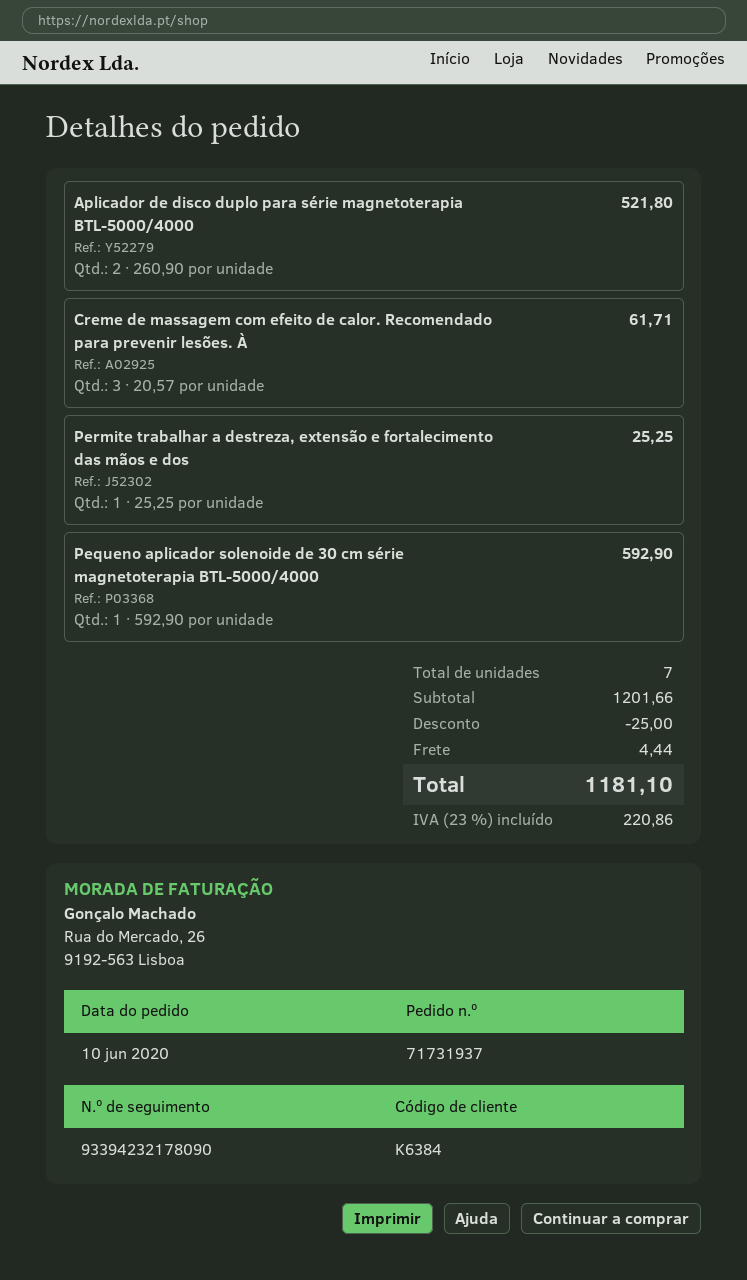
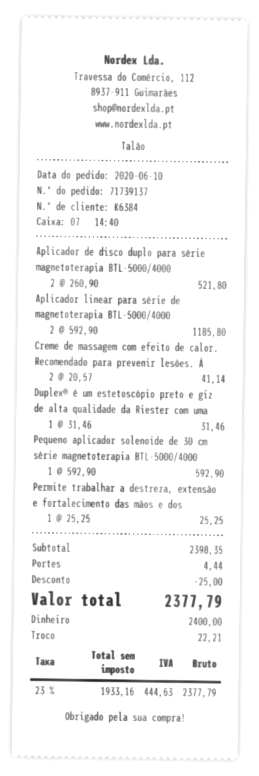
order number: 71731937 -> 71739137
Creme de massagem com efeito de calor. Recomendado para prevenir lesões. À: 3 x 20.57 = 61.71 -> 2 x 20.57 = 41.14
Aplicador linear para série de magnetoterapia BTL-5000/4000: none -> 2 x 592.90 = 1185.80
Duplex® é um estetoscópio preto e giz de alta qualidade da Riester com uma: none -> 1 x 31.46 = 31.46
subtotal: 1201.66 -> 2398.35
tax: 23% = 220.86 -> 23% = 444.63
total: 1181.10 -> 2377.79

